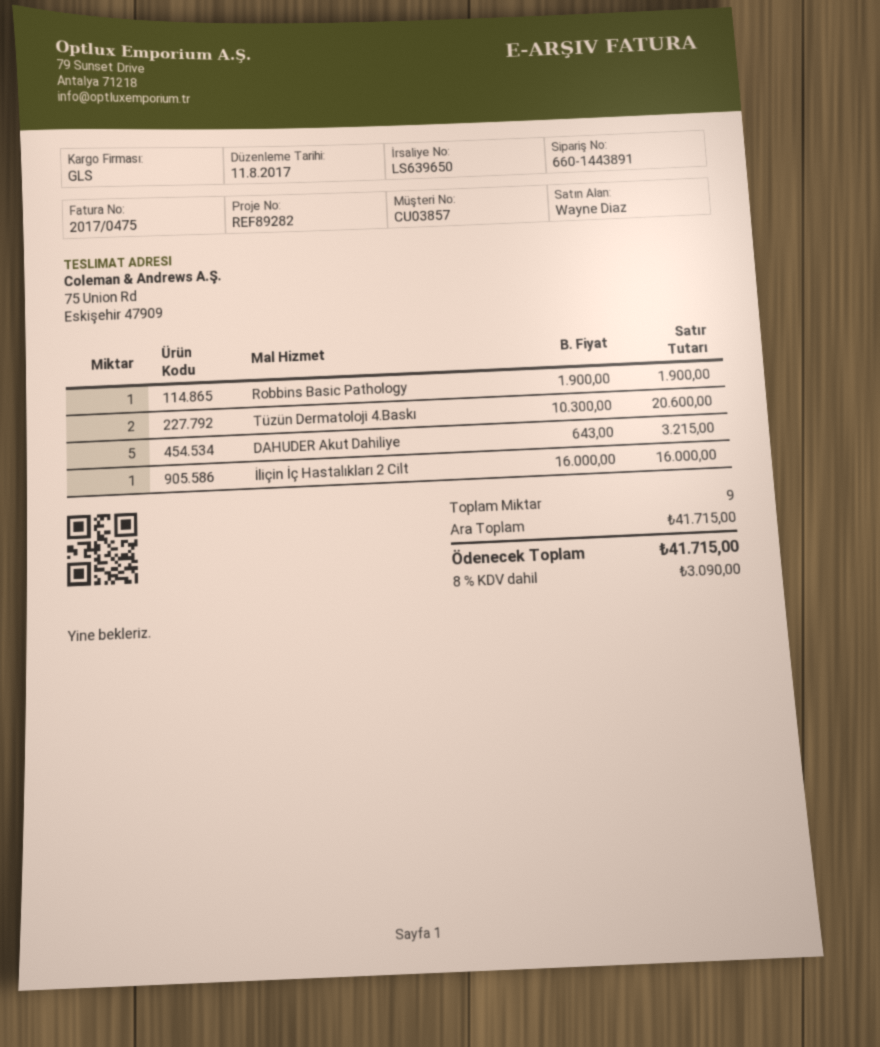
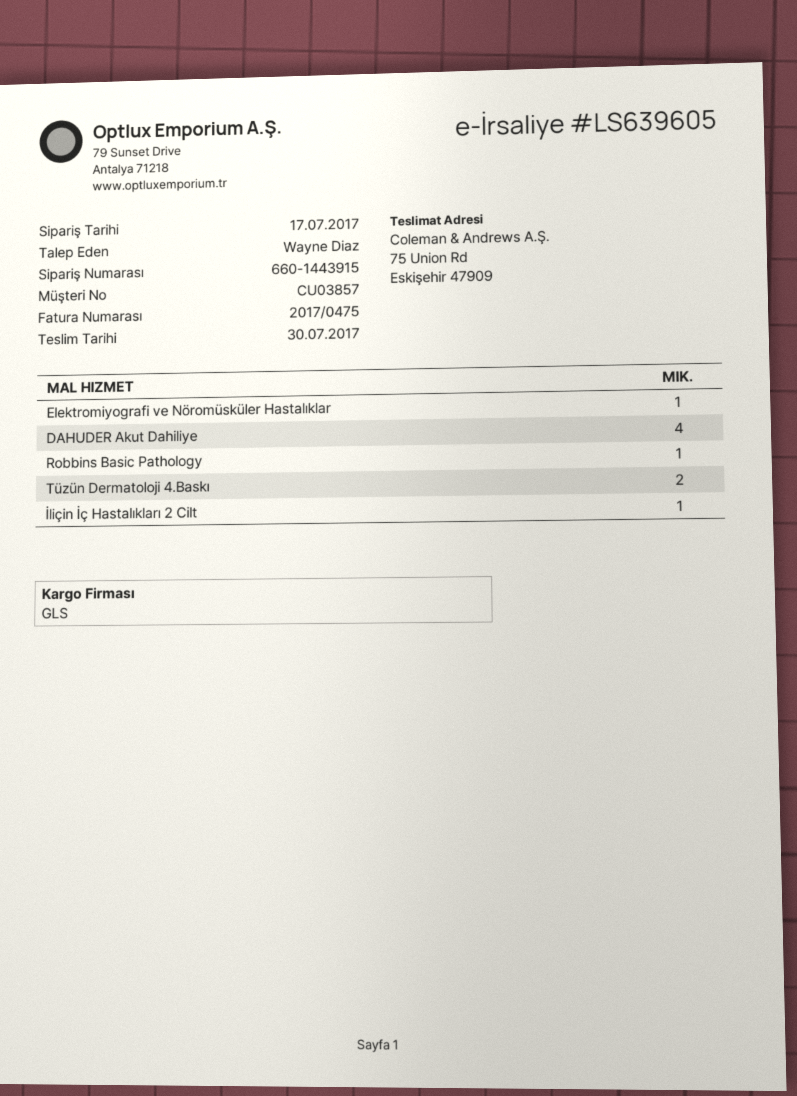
order number: 660-1443891 -> 660-1443915
delivery note number: LS639650 -> LS639605
DAHUDER Akut Dahiliye: 5 -> 4
Elektromiyografi ve Nöromüsküler Hastalıklar: none -> 1

